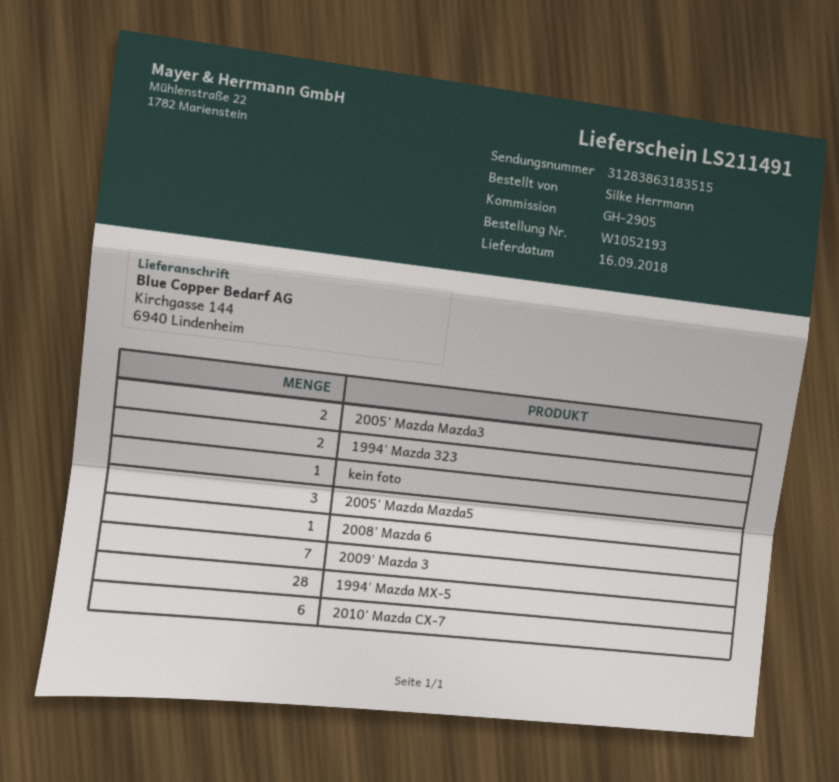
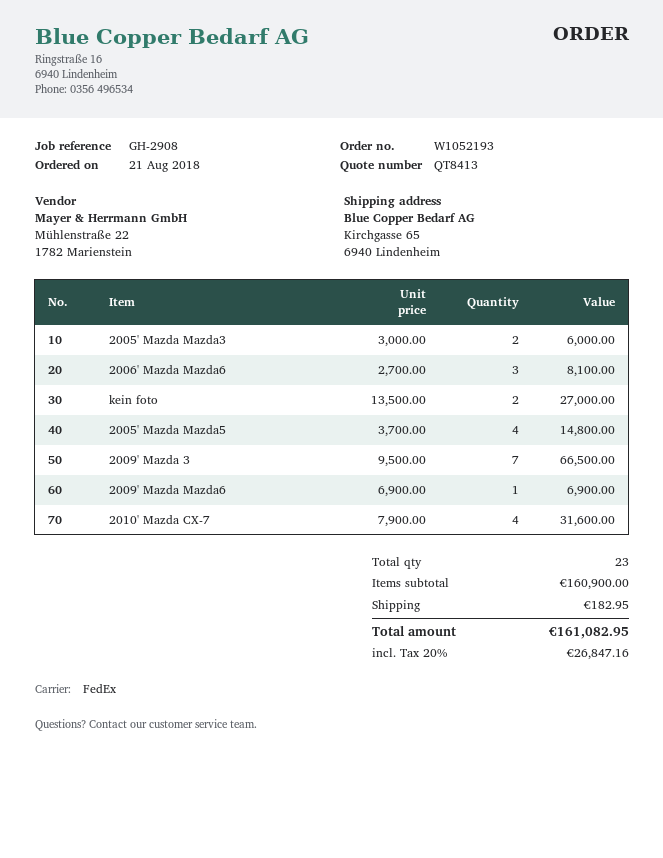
reference: GH-2905 -> GH-2908
ship to: Kirchgasse 144, 6940 Lindenheim -> Kirchgasse 65, 6940 Lindenheim
1994' Mazda 323: 2 -> none
kein foto: 1 -> 2
2005' Mazda Mazda5: 3 -> 4
2008' Mazda 6: 1 -> none
1994' Mazda MX-5: 28 -> none
2010' Mazda CX-7: 6 -> 4
2006' Mazda Mazda6: none -> 3
2009' Mazda Mazda6: none -> 1

